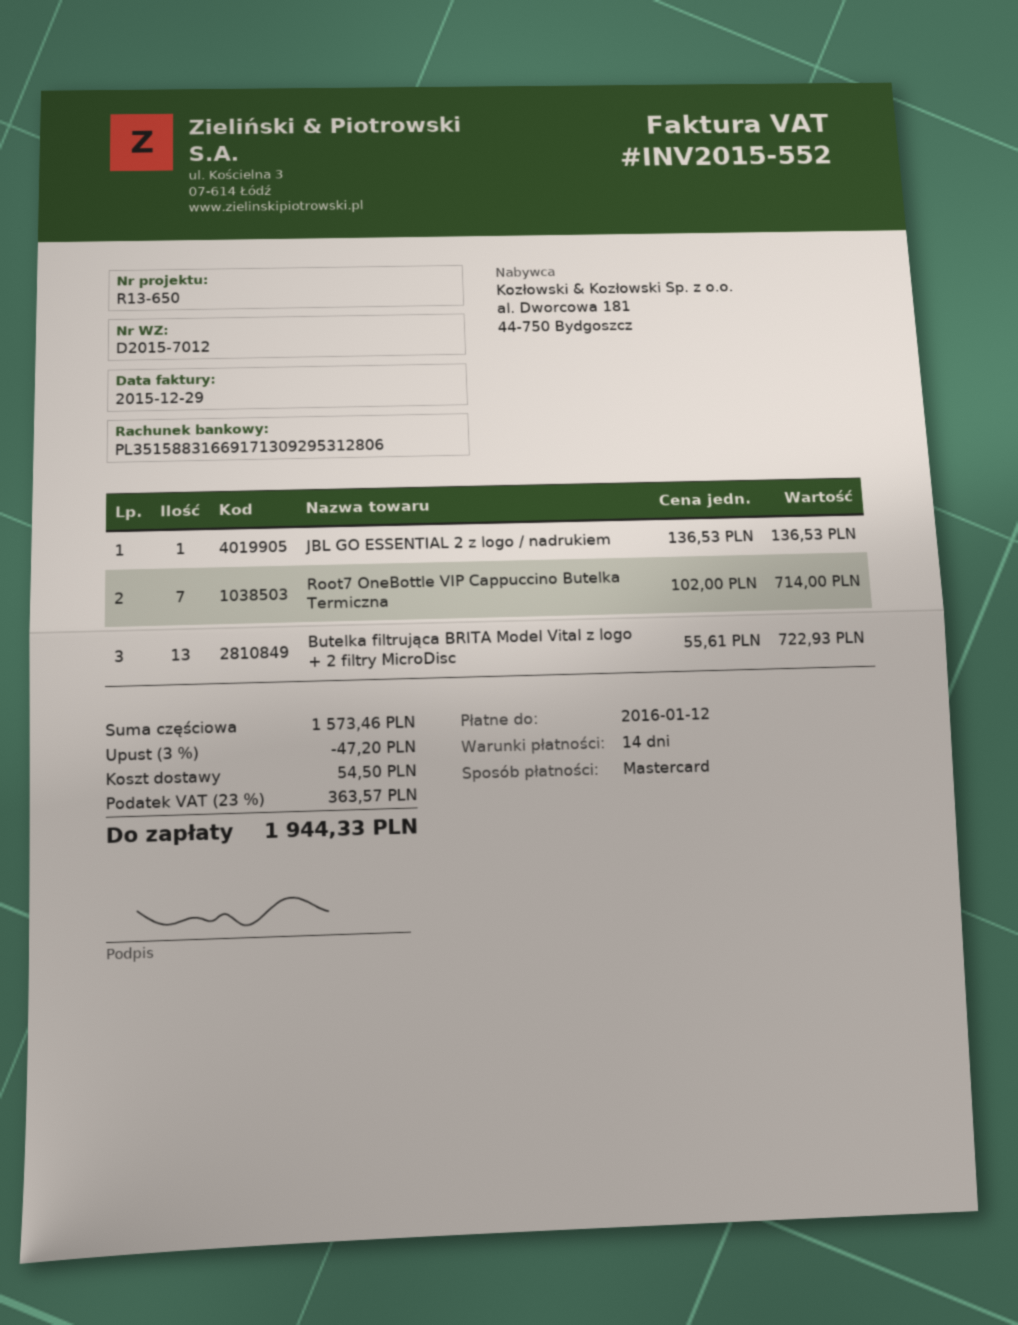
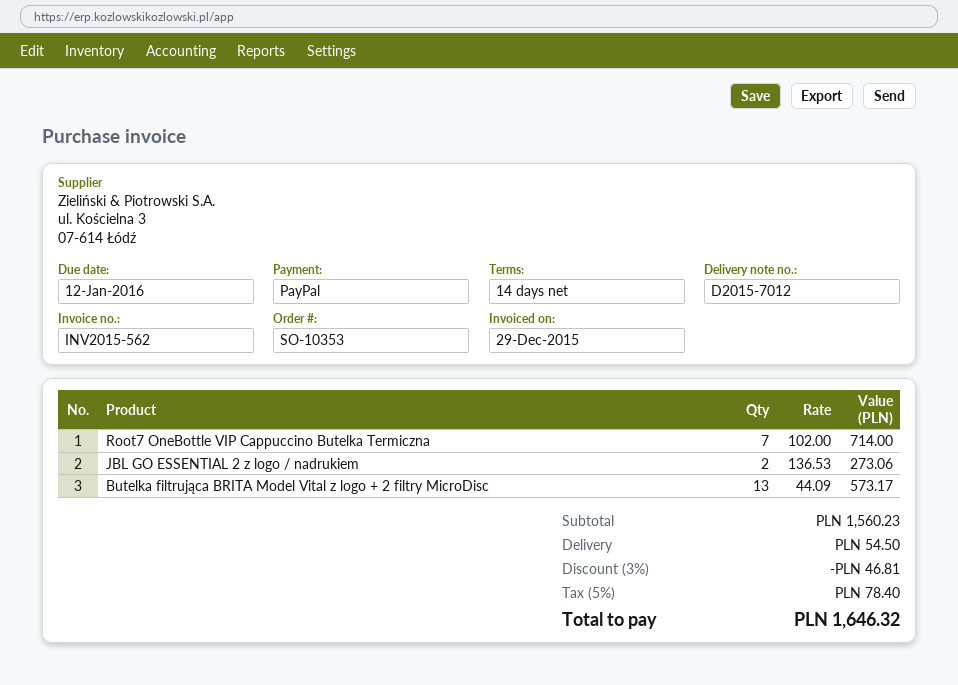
invoice number: INV2015-552 -> INV2015-562
payment method: Mastercard -> PayPal
JBL GO ESSENTIAL 2 z logo / nadrukiem: 1 x 136.53 = 136.53 -> 2 x 136.53 = 273.06
Butelka filtrująca BRITA Model Vital z logo + 2 filtry MicroDisc: 13 x 55.61 = 722.93 -> 13 x 44.09 = 573.17
subtotal: 1573.46 -> 1560.23
discount: 3% = 47.20 -> 3% = 46.81
tax: 23% = 363.57 -> 5% = 78.40
total: 1944.33 -> 1646.32

